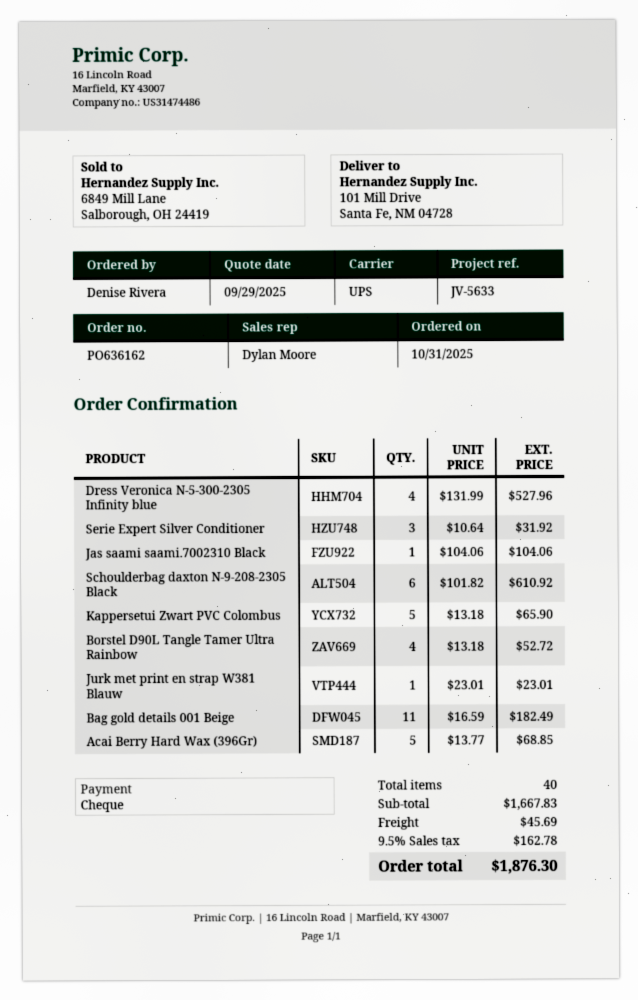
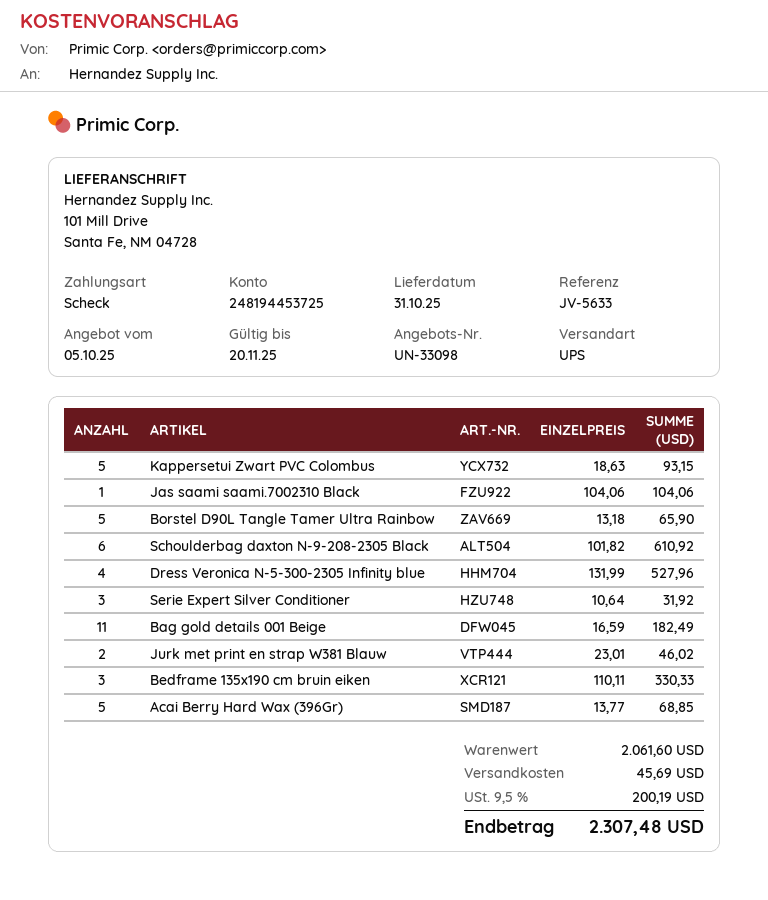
quote date: 2025-09-29 -> 2025-10-05
Kappersetui Zwart PVC Colombus: 5 x 13.18 = 65.90 -> 5 x 18.63 = 93.15
Borstel D90L Tangle Tamer Ultra Rainbow: 4 x 13.18 = 52.72 -> 5 x 13.18 = 65.90
Jurk met print en strap W381 Blauw: 1 x 23.01 = 23.01 -> 2 x 23.01 = 46.02
Bedframe 135x190 cm bruin eiken: none -> 3 x 110.11 = 330.33
subtotal: 1667.83 -> 2061.60
tax: 9.5% = 162.78 -> 9.5% = 200.19
total: 1876.30 -> 2307.48

